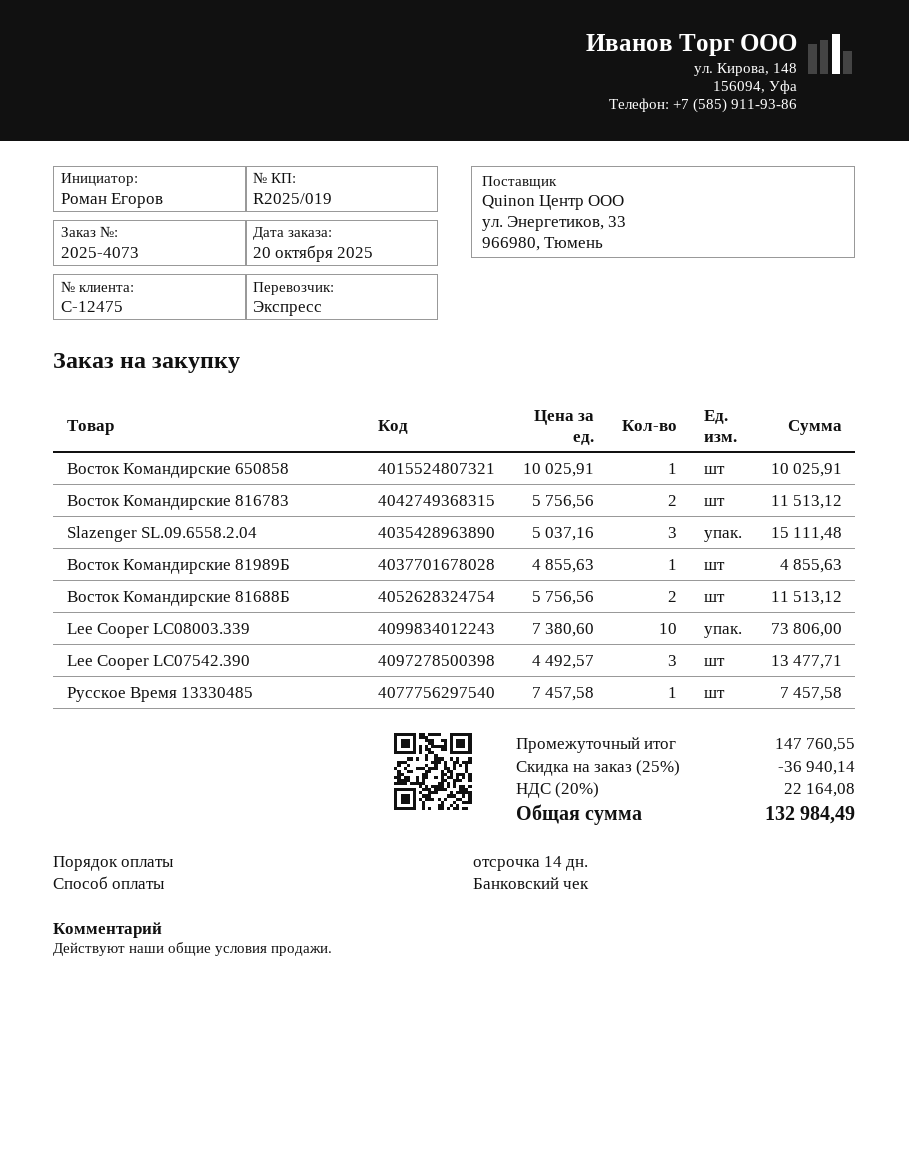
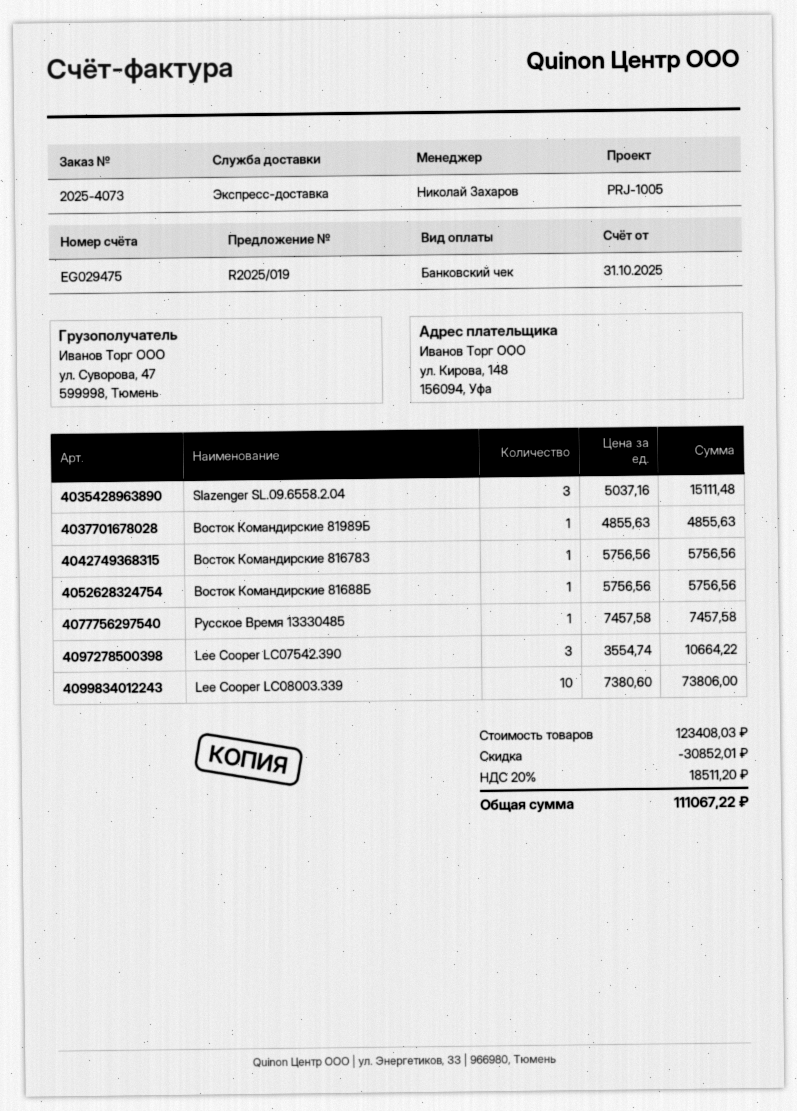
Восток Командирские 650858: 1 x 10025.91 = 10025.91 -> none
Восток Командирские 816783: 2 x 5756.56 = 11513.12 -> 1 x 5756.56 = 5756.56
Восток Командирские 81688Б: 2 x 5756.56 = 11513.12 -> 1 x 5756.56 = 5756.56
Lee Cooper LC07542.390: 3 x 4492.57 = 13477.71 -> 3 x 3554.74 = 10664.22
subtotal: 147760.55 -> 123408.03
discount: 36940.14 -> 30852.01
tax: 20% = 22164.08 -> 20% = 18511.20
total: 132984.49 -> 111067.22

